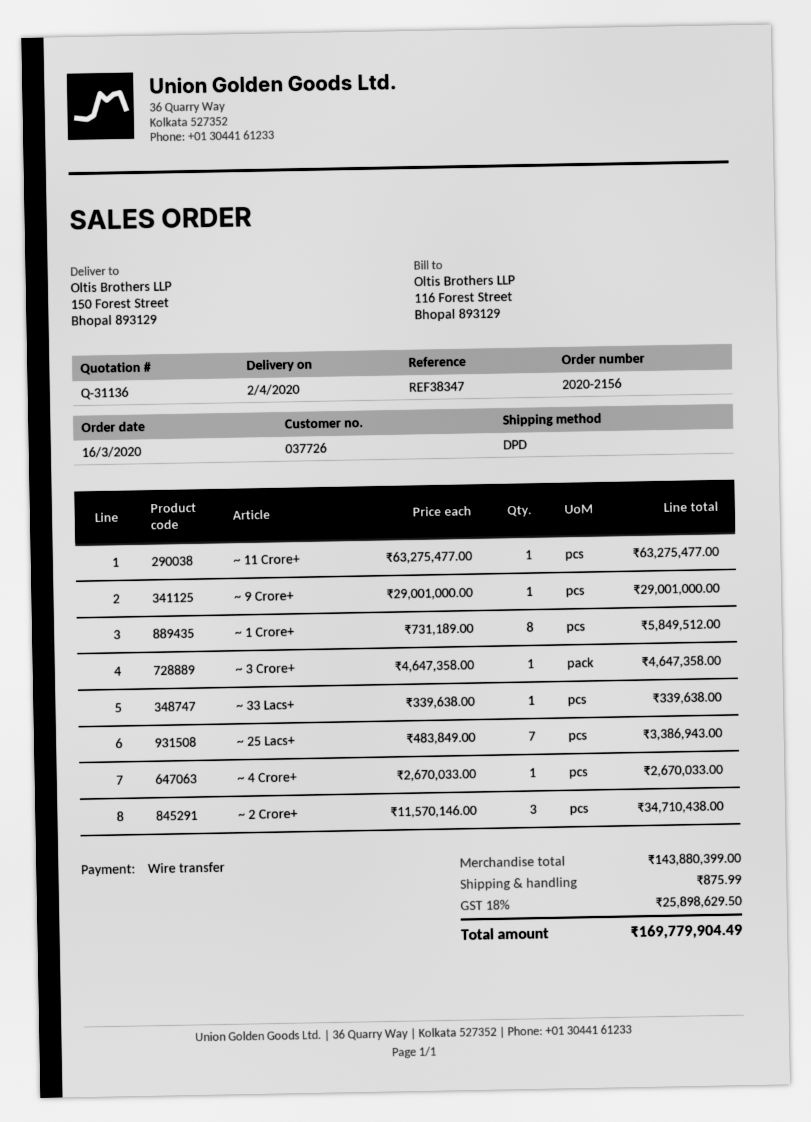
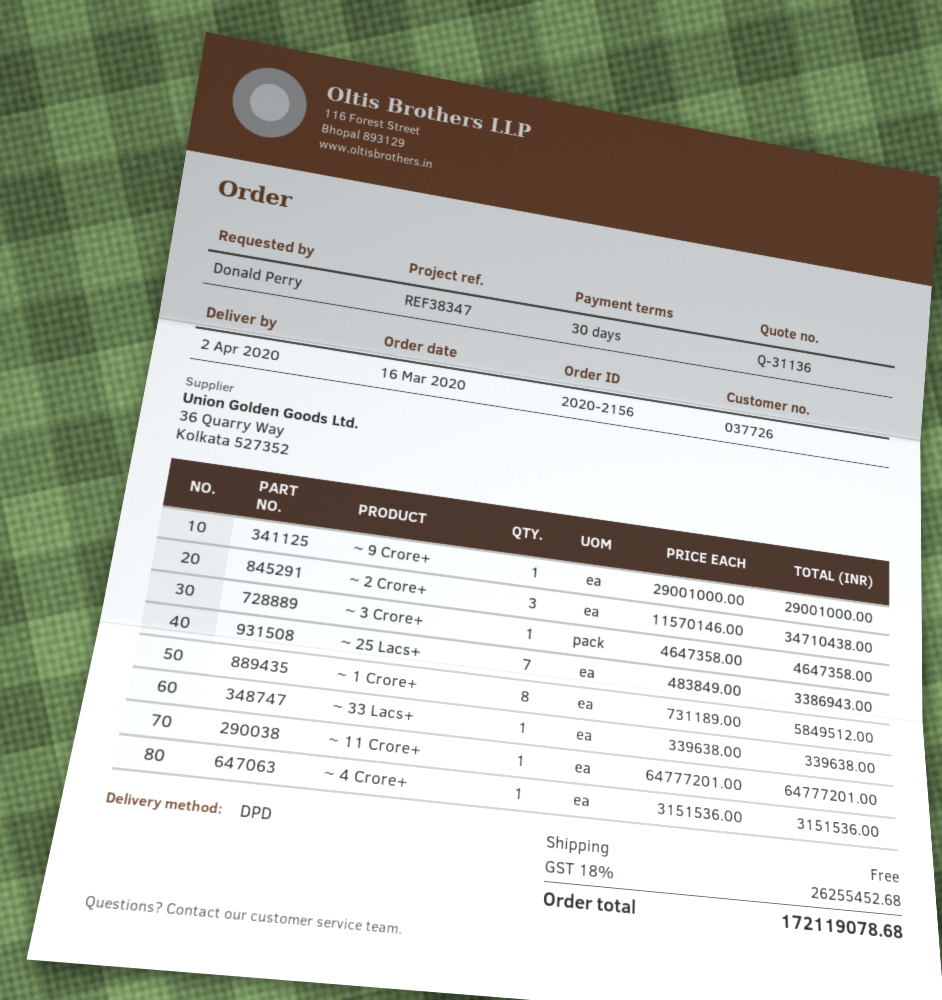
~ 11 Crore+: 1 x 63275477.00 = 63275477.00 -> 1 x 64777201.00 = 64777201.00
~ 4 Crore+: 1 x 2670033.00 = 2670033.00 -> 1 x 3151536.00 = 3151536.00
shipping: 875.99 -> 0.00
tax: 18% = 25898629.50 -> 18% = 26255452.68
total: 169779904.49 -> 172119078.68

